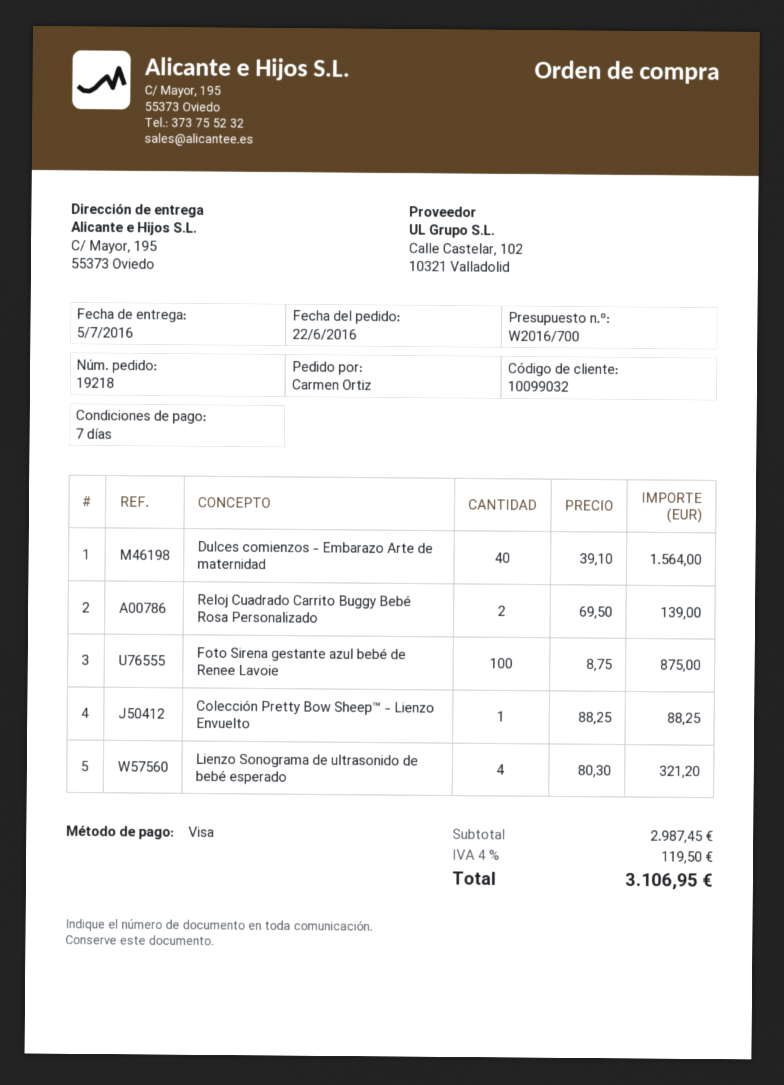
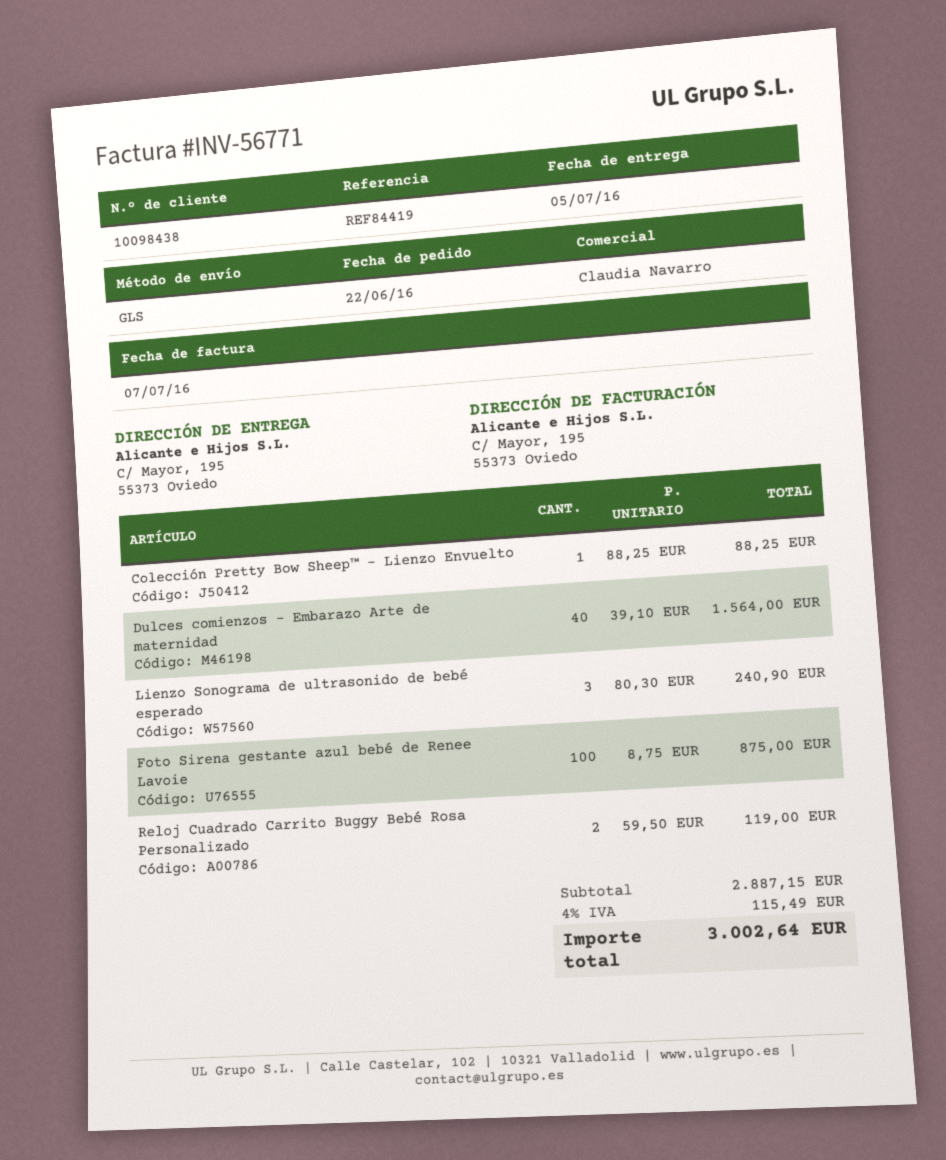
customer number: 10099032 -> 10098438
Reloj Cuadrado Carrito Buggy Bebé Rosa Personalizado: 2 x 69.50 = 139.00 -> 2 x 59.50 = 119.00
Lienzo Sonograma de ultrasonido de bebé esperado: 4 x 80.30 = 321.20 -> 3 x 80.30 = 240.90
subtotal: 2987.45 -> 2887.15
tax: 4% = 119.50 -> 4% = 115.49
total: 3106.95 -> 3002.64

